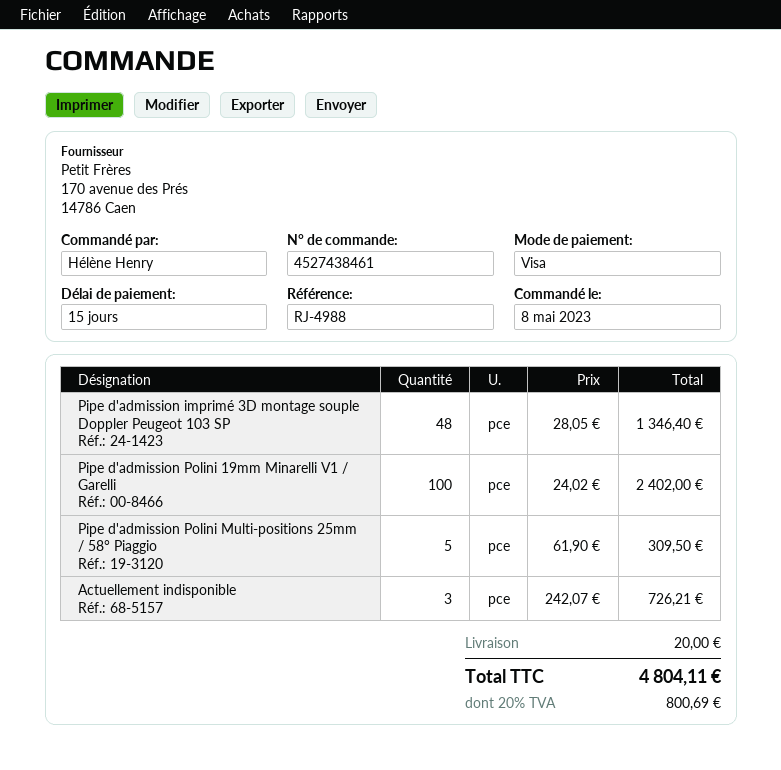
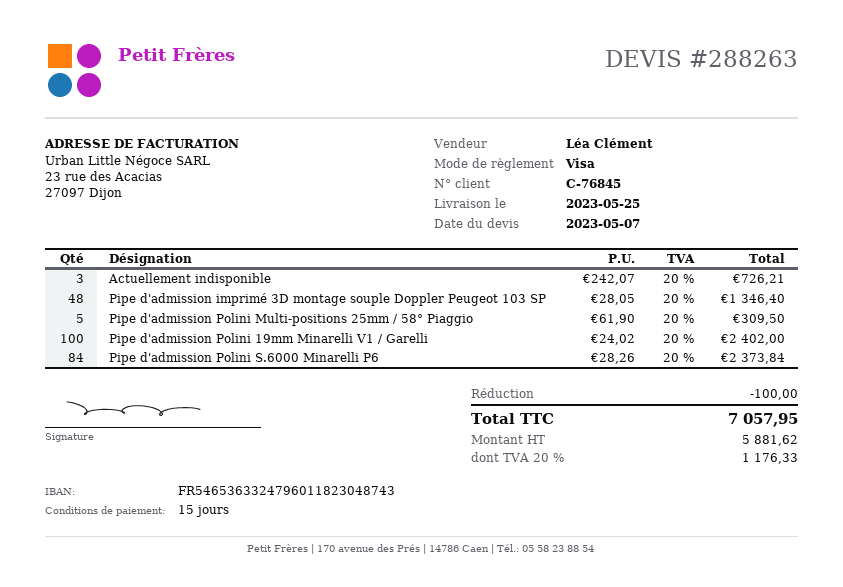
Pipe d'admission Polini S.6000 Minarelli P6: none -> 84 x 28.26 = 2373.84
discount: none -> 100.00
shipping: 20.00 -> none
tax: 20% = 800.69 -> 20% = 1176.33
total: 4804.11 -> 7057.95

